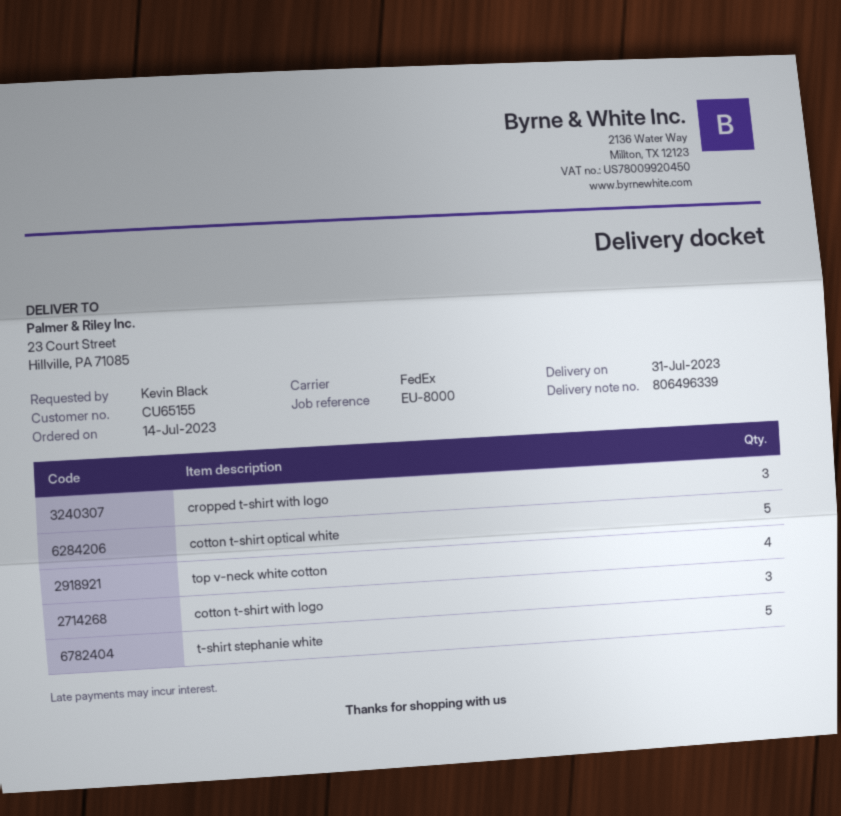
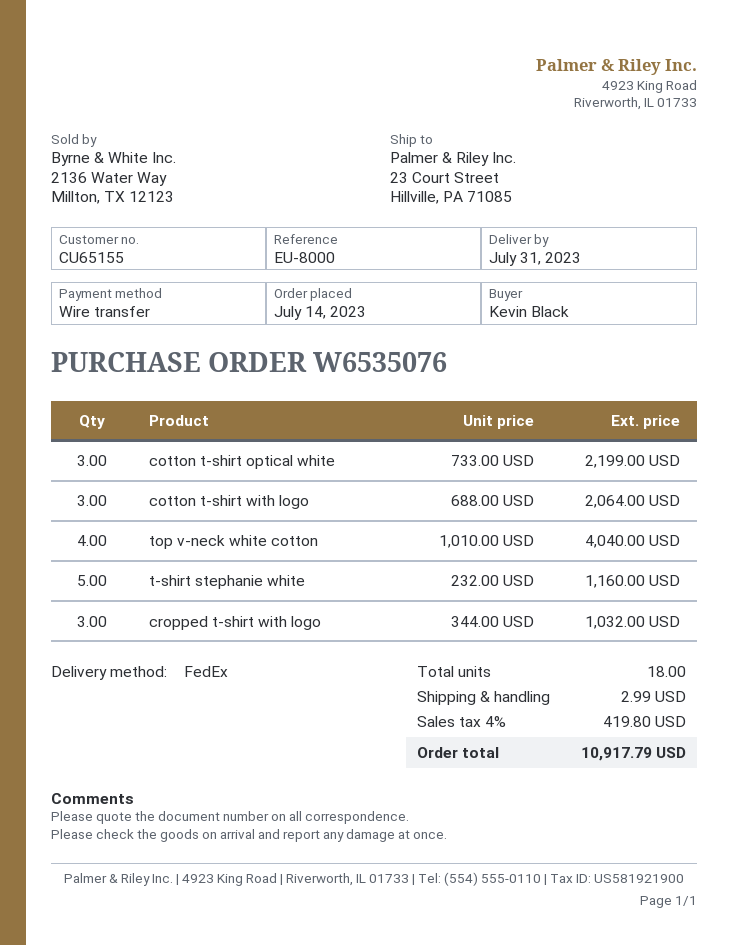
cotton t-shirt optical white: 5 -> 3

